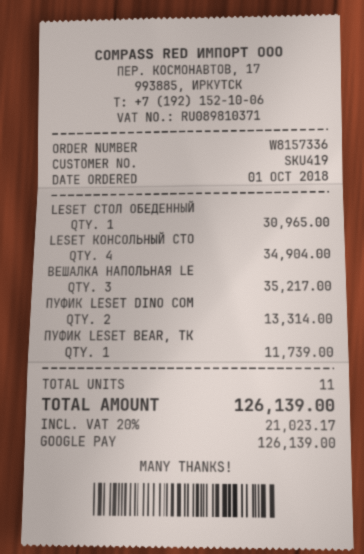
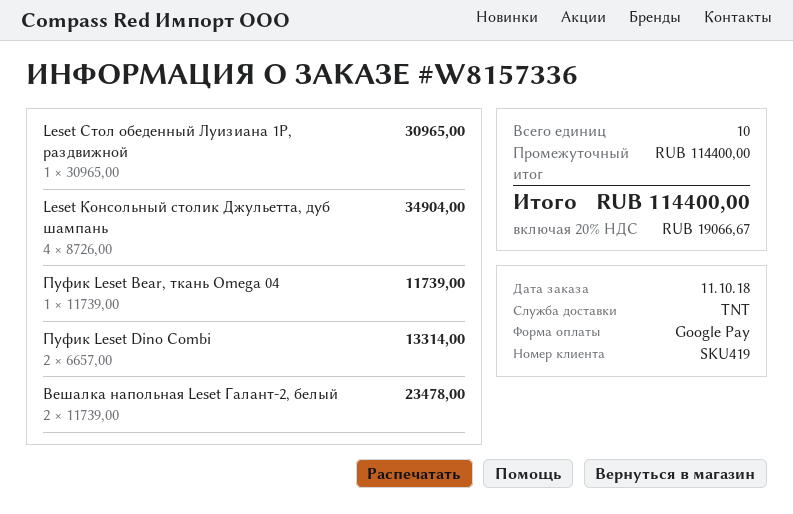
order date: 2018-10-01 -> 2018-10-11
ВЕШАЛКА НАПОЛЬНАЯ LE: 3 for 35217.00 -> 2 for 23478.00
total quantity: 11 -> 10
tax: 20% = 21023.17 -> 20% = 19066.67
total: 126139.00 -> 114400.00

